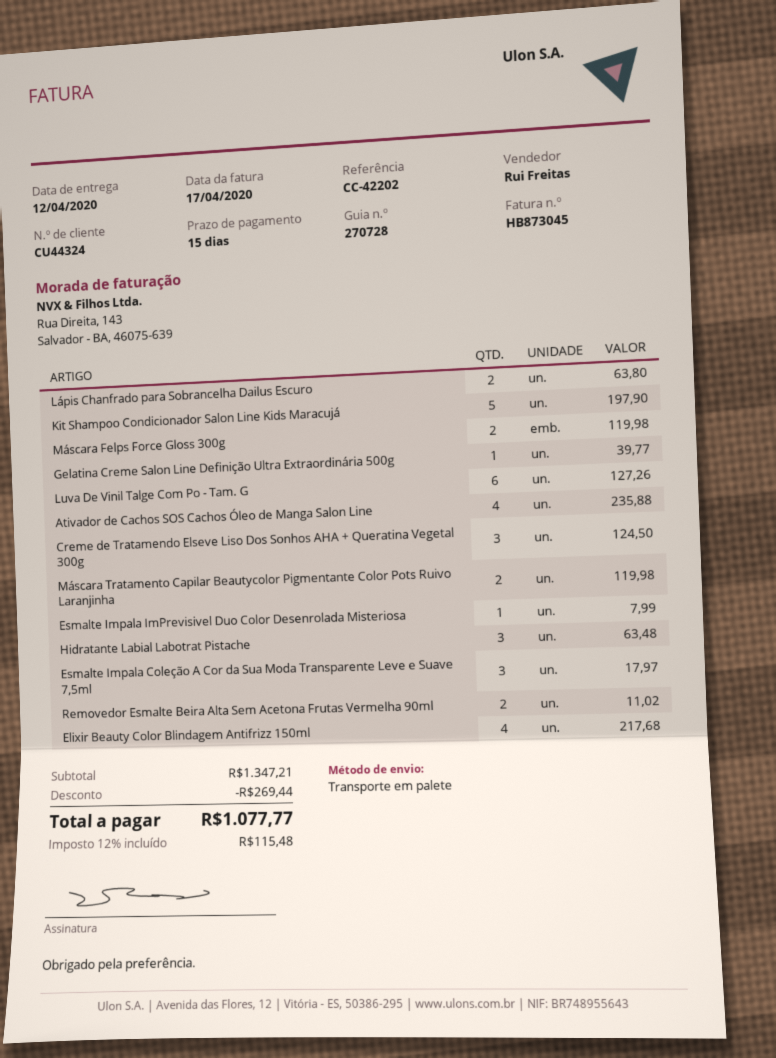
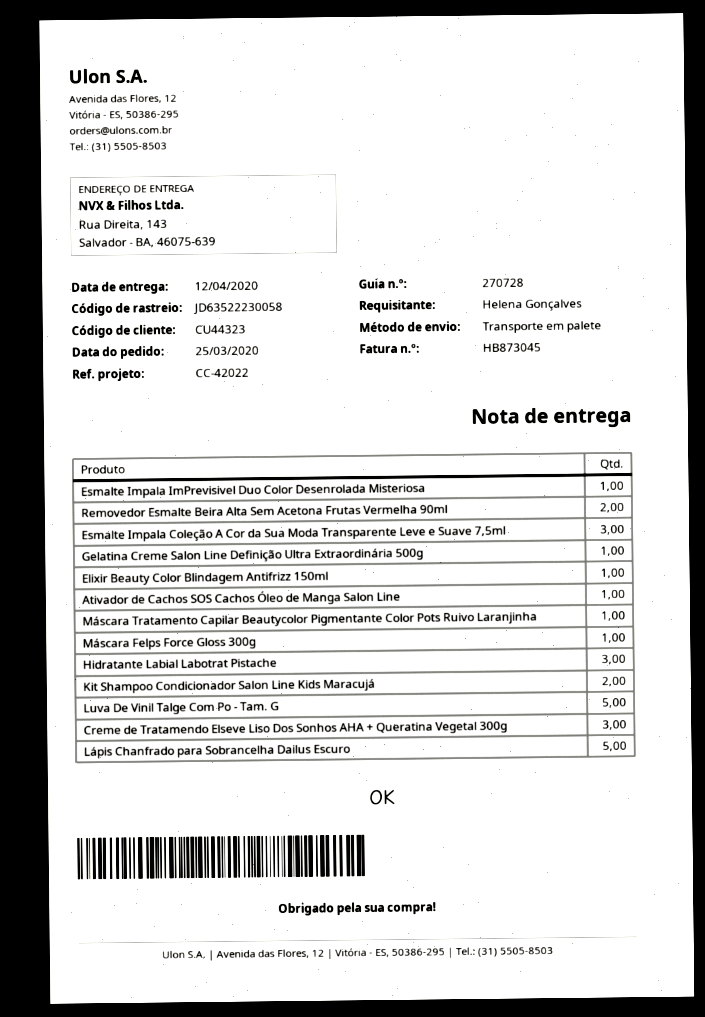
customer number: CU44324 -> CU44323
reference: CC-42202 -> CC-42022
Lápis Chanfrado para Sobrancelha Dailus Escuro: 2 -> 5
Kit Shampoo Condicionador Salon Line Kids Maracujá: 5 -> 2
Máscara Felps Force Gloss 300g: 2 -> 1
Luva De Vinil Talge Com Po - Tam. G: 6 -> 5
Ativador de Cachos SOS Cachos Óleo de Manga Salon Line: 4 -> 1
Máscara Tratamento Capilar Beautycolor Pigmentante Color Pots Ruivo Laranjinha: 2 -> 1
Elixir Beauty Color Blindagem Antifrizz 150ml: 4 -> 1

